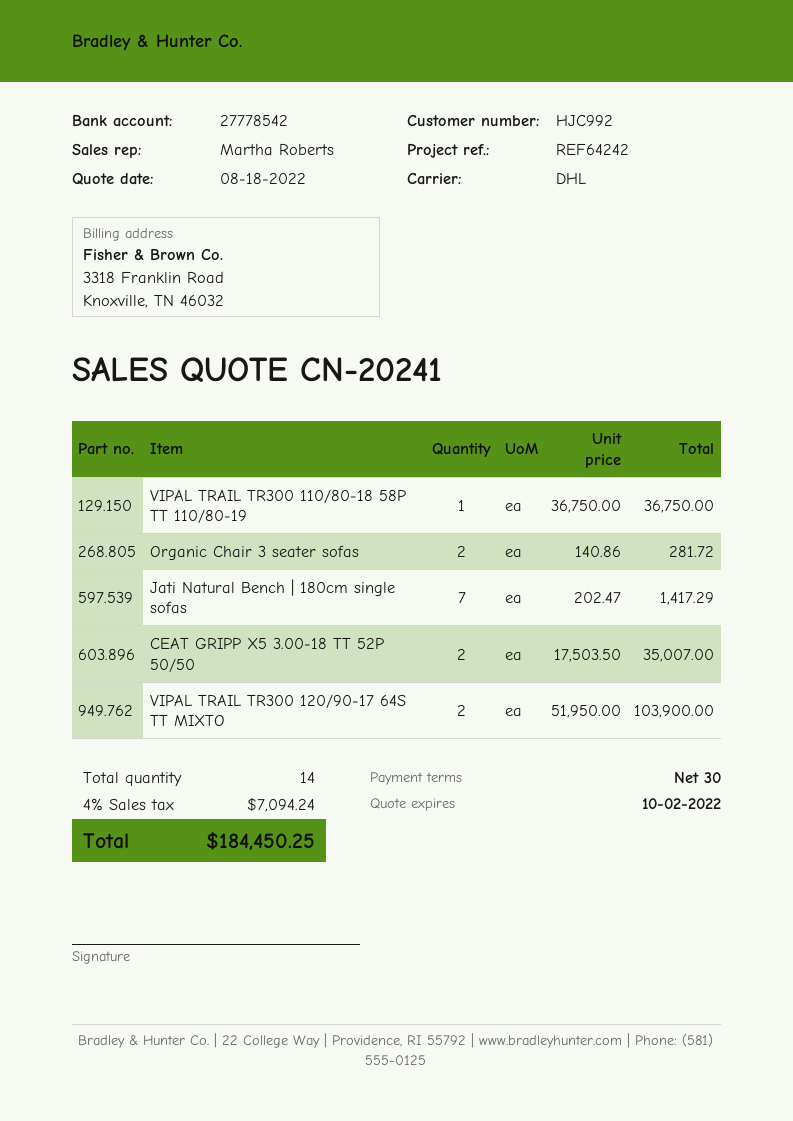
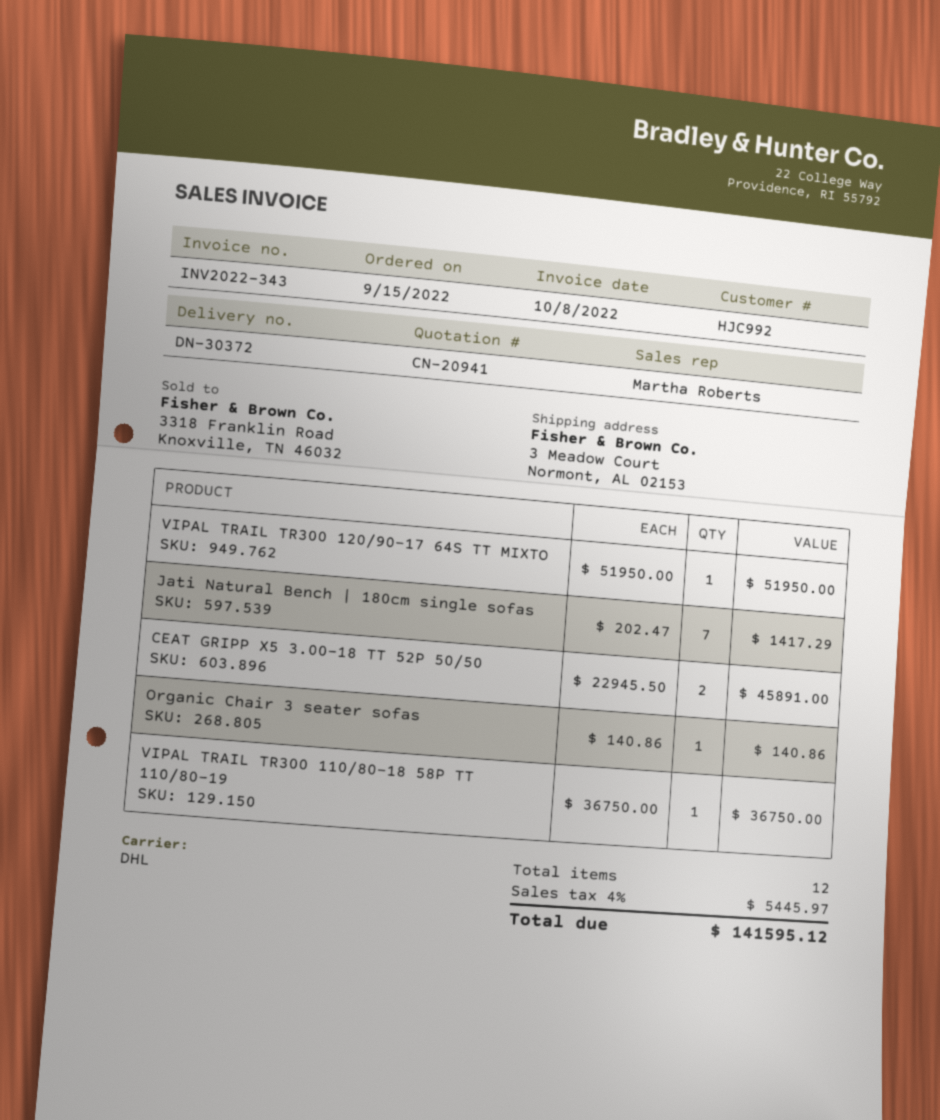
quote number: CN-20241 -> CN-20941
Organic Chair 3 seater sofas: 2 x 140.86 = 281.72 -> 1 x 140.86 = 140.86
CEAT GRIPP X5 3.00-18 TT 52P 50/50: 2 x 17503.50 = 35007.00 -> 2 x 22945.50 = 45891.00
VIPAL TRAIL TR300 120/90-17 64S TT MIXTO: 2 x 51950.00 = 103900.00 -> 1 x 51950.00 = 51950.00
total quantity: 14 -> 12
tax: 4% = 7094.24 -> 4% = 5445.97
total: 184450.25 -> 141595.12

